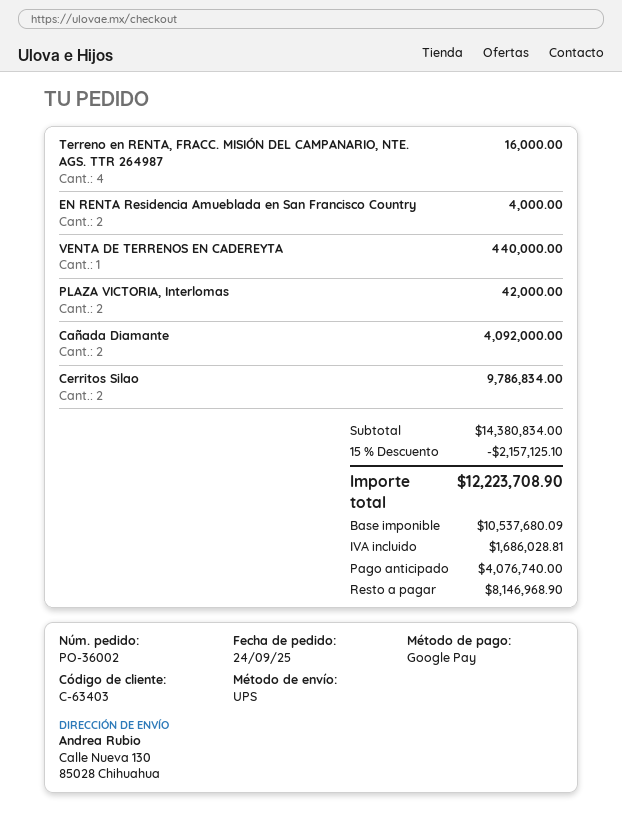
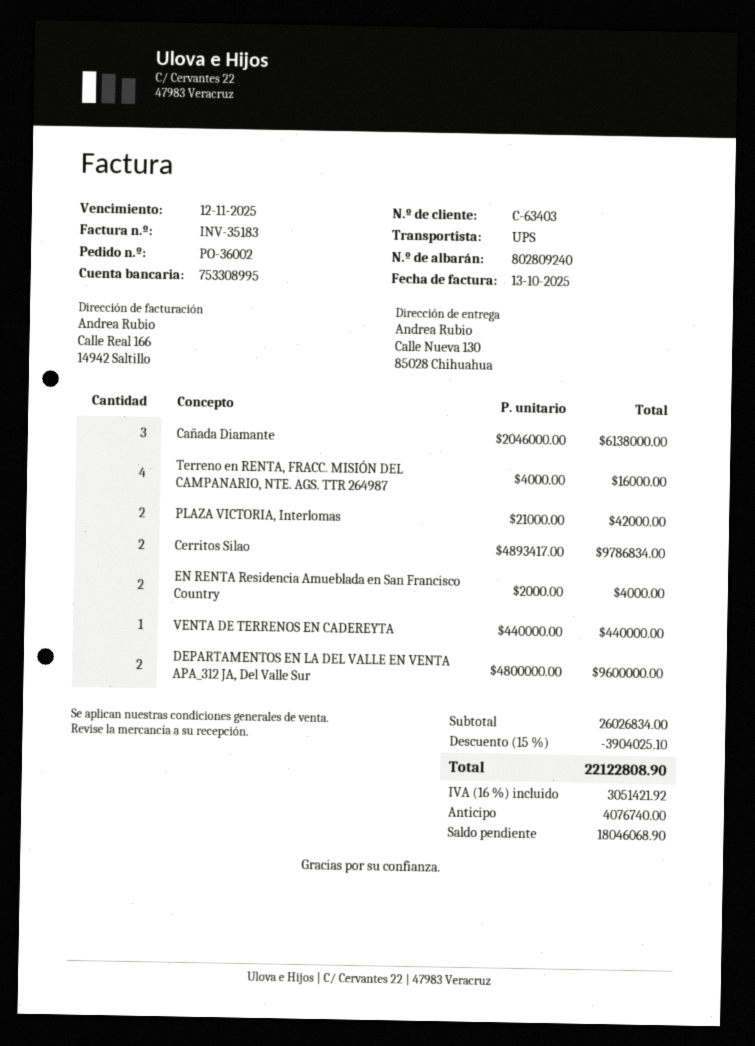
Cañada Diamante: 2 for 4092000.00 -> 3 for 6138000.00
DEPARTAMENTOS EN LA DEL VALLE EN VENTA APA_312 JA, Del Valle Sur: none -> 2 for 9600000.00
subtotal: 14380834.00 -> 26026834.00
discount: 15% = 2157125.10 -> 15% = 3904025.10
tax: 1686028.81 -> 3051421.92
total: 12223708.90 -> 22122808.90
balance: 8146968.90 -> 18046068.90

